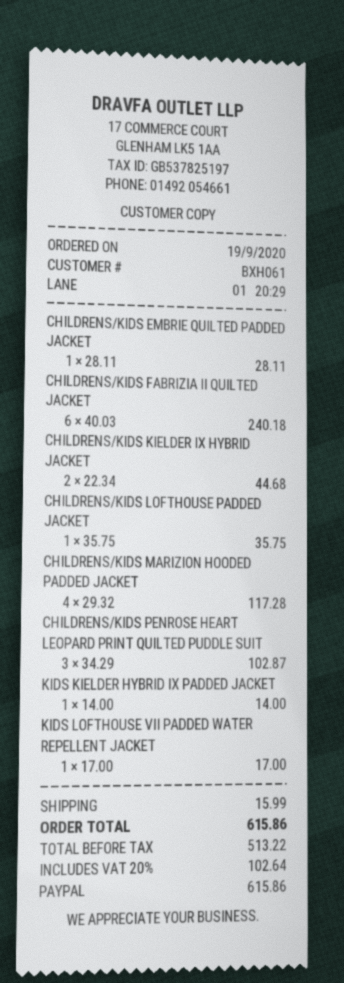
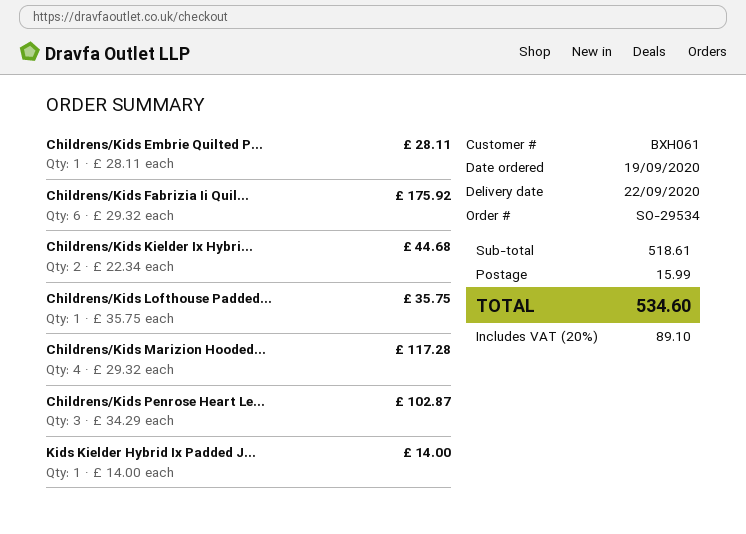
CHILDRENS/KIDS FABRIZIA II QUILTED JACKET: 6 x 40.03 = 240.18 -> 6 x 29.32 = 175.92
KIDS LOFTHOUSE VII PADDED WATER REPELLENT JACKET: 1 x 17.00 = 17.00 -> none
tax: 20% = 102.64 -> 20% = 89.10
total: 615.86 -> 534.60

